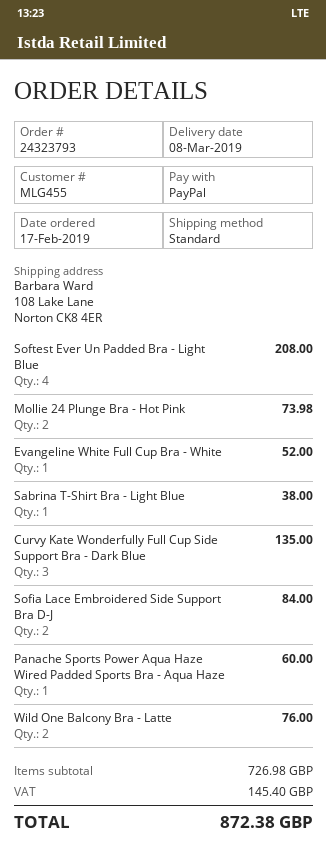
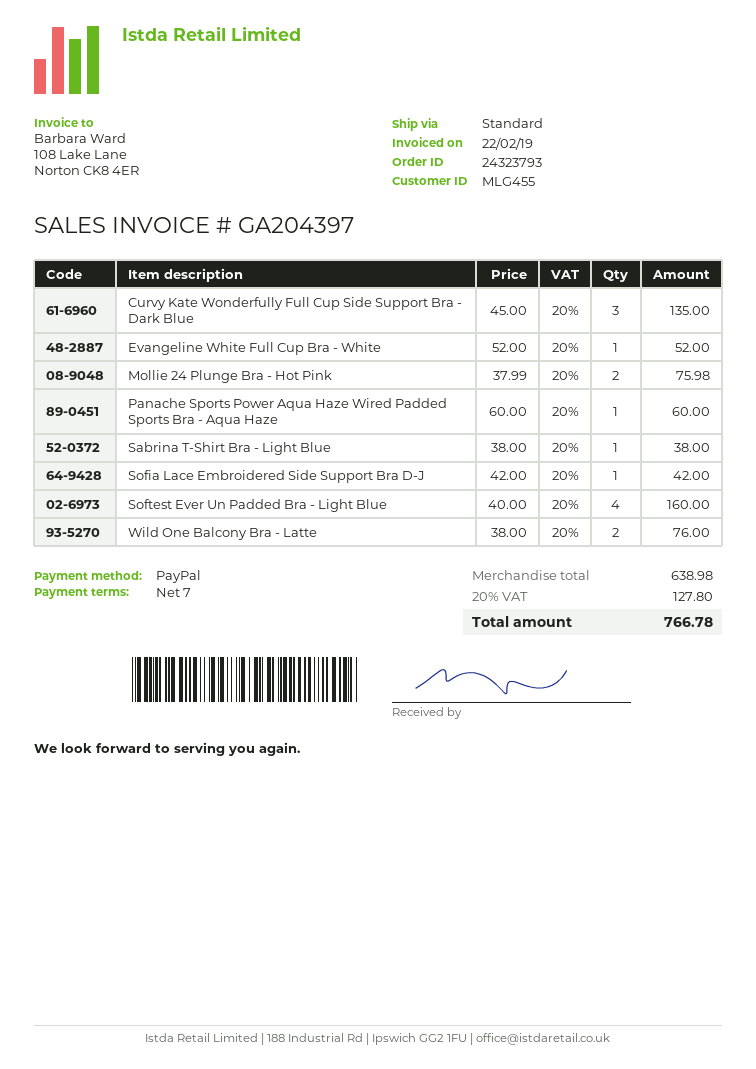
Softest Ever Un Padded Bra - Light Blue: 4 for 208.00 -> 4 for 160.00
Mollie 24 Plunge Bra - Hot Pink: 2 for 73.98 -> 2 for 75.98
Sofia Lace Embroidered Side Support Bra D-J: 2 for 84.00 -> 1 for 42.00
subtotal: 726.98 -> 638.98
tax: 145.40 -> 127.80
total: 872.38 -> 766.78

